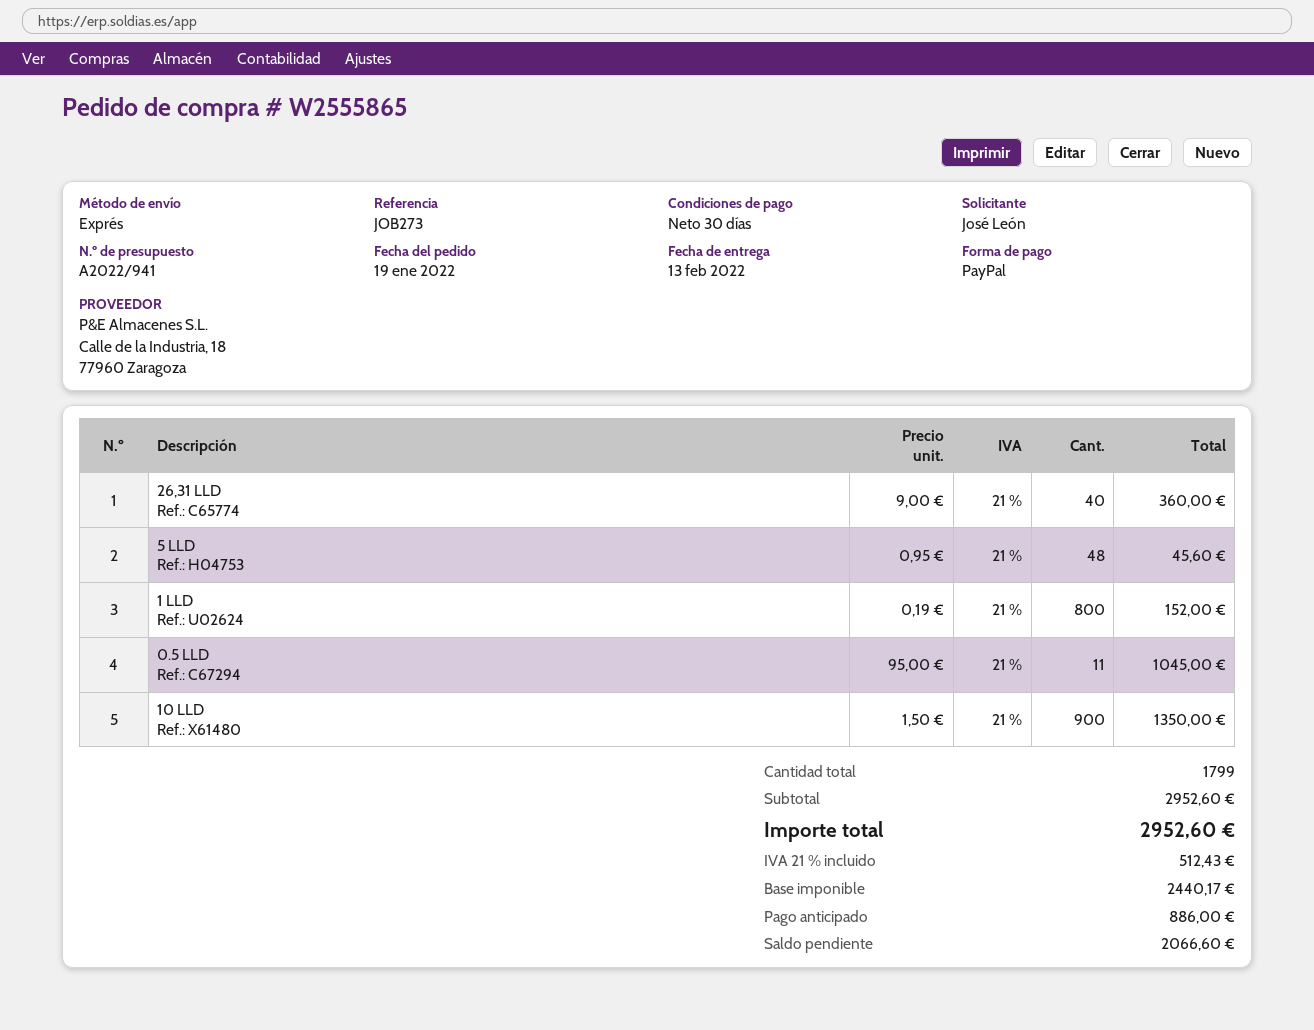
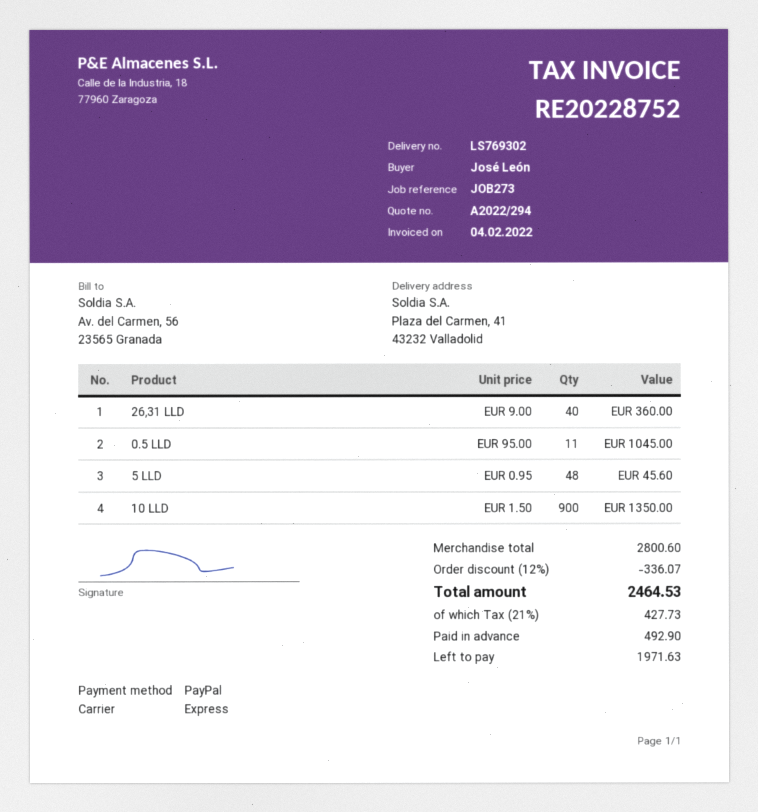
quote number: A2022/941 -> A2022/294
1 LLD: 800 x 0.19 = 152.00 -> none
subtotal: 2952.60 -> 2800.60
discount: none -> 12% = 336.07
tax: 21% = 512.43 -> 21% = 427.73
total: 2952.60 -> 2464.53
deposit: 886.00 -> 492.90
balance: 2066.60 -> 1971.63

